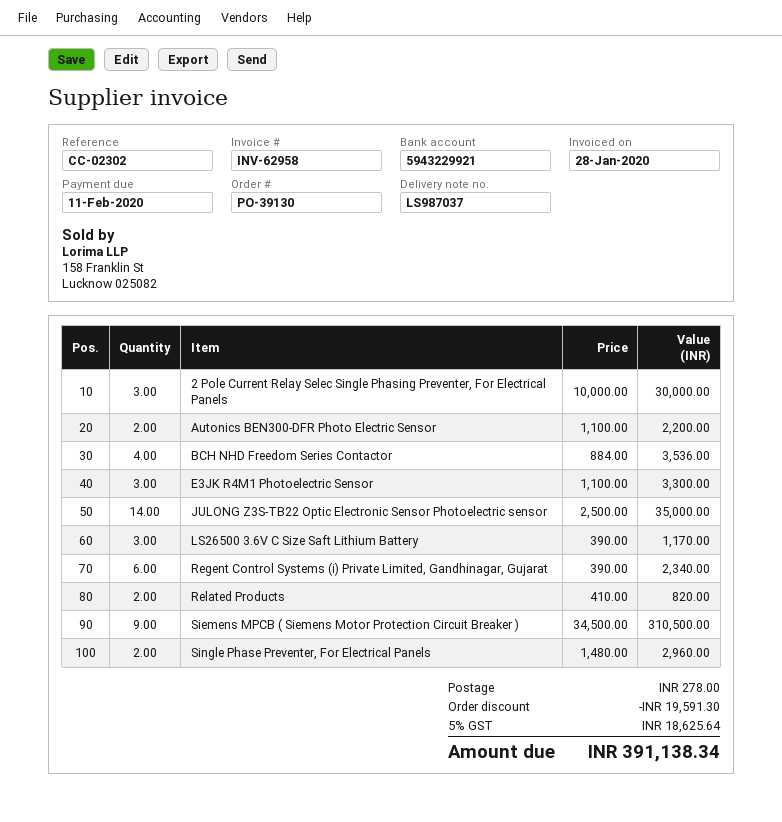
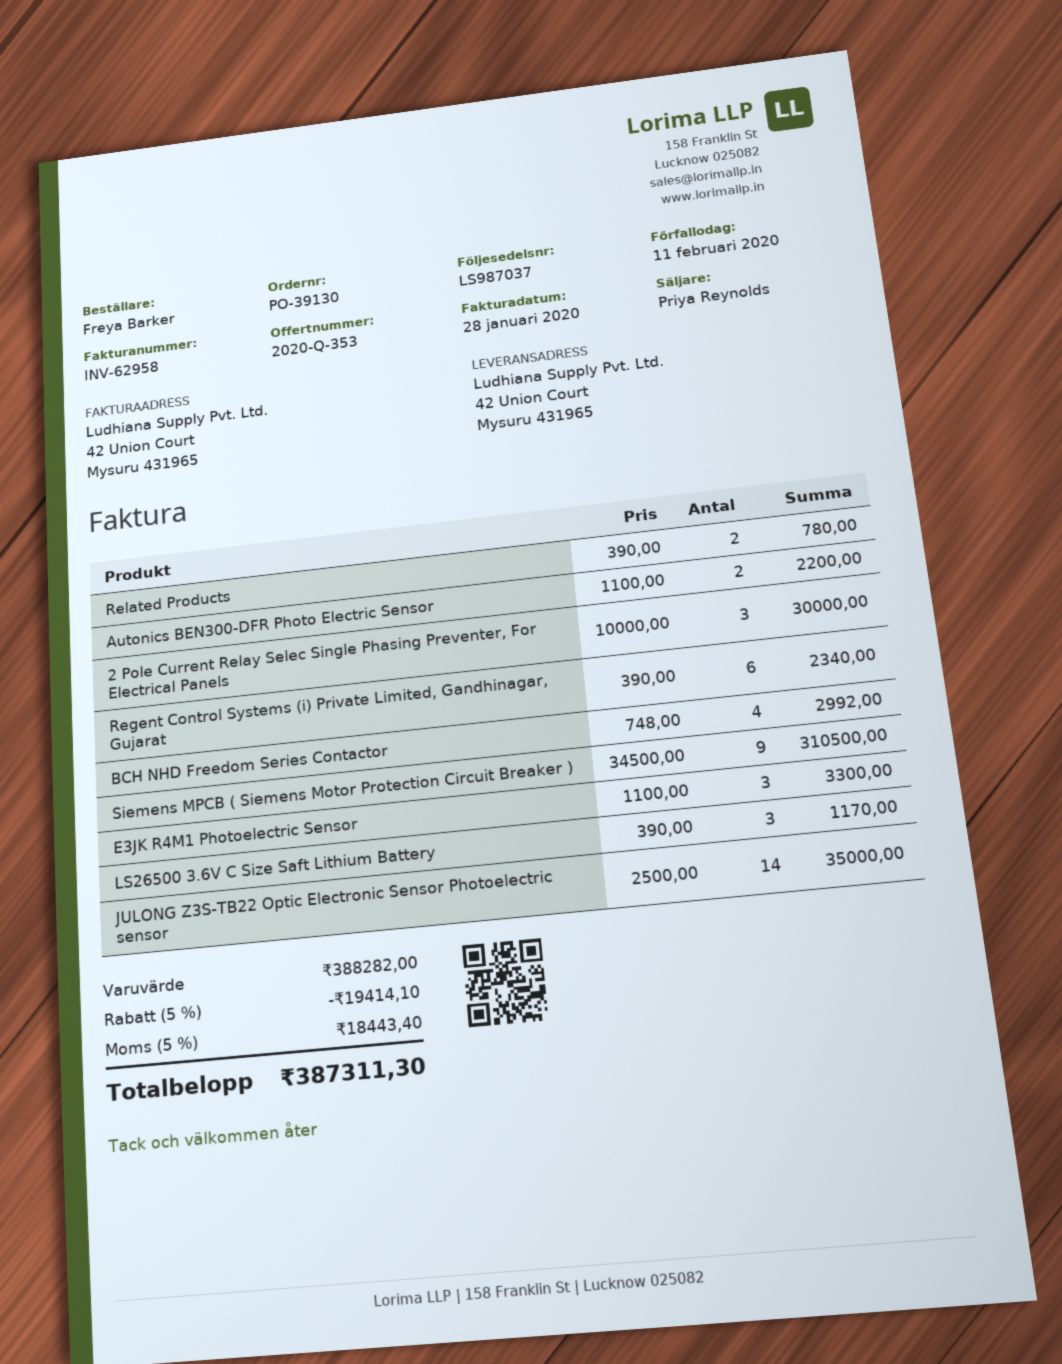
BCH NHD Freedom Series Contactor: 4 x 884.00 = 3536.00 -> 4 x 748.00 = 2992.00
Related Products: 2 x 410.00 = 820.00 -> 2 x 390.00 = 780.00
Single Phase Preventer, For Electrical Panels: 2 x 1480.00 = 2960.00 -> none
discount: 19591.30 -> 19414.10
shipping: 278.00 -> none
tax: 5% = 18625.64 -> 5% = 18443.40
total: 391138.34 -> 387311.30

